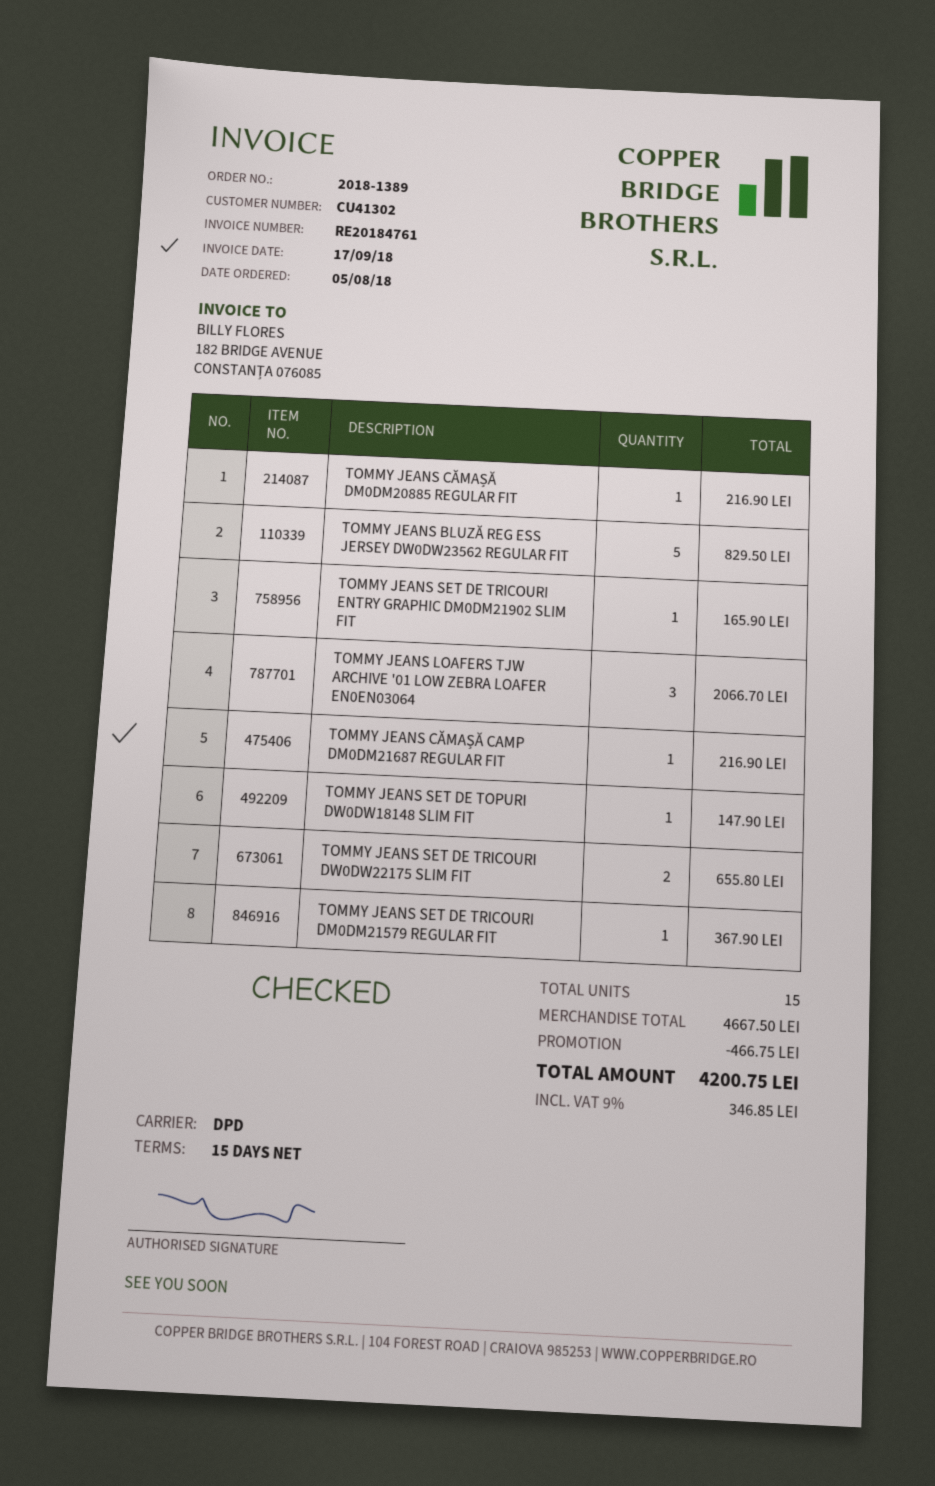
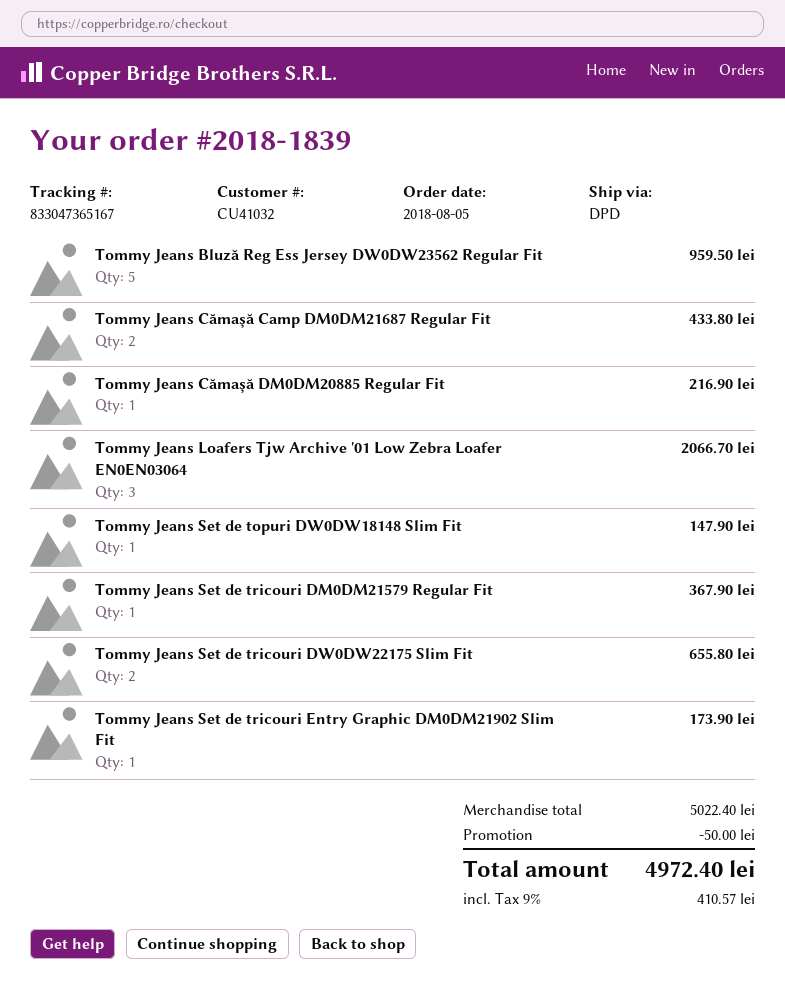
order number: 2018-1389 -> 2018-1839
customer number: CU41302 -> CU41032
TOMMY JEANS BLUZĂ REG ESS JERSEY DW0DW23562 REGULAR FIT: 5 for 829.50 -> 5 for 959.50
TOMMY JEANS SET DE TRICOURI ENTRY GRAPHIC DM0DM21902 SLIM FIT: 1 for 165.90 -> 1 for 173.90
TOMMY JEANS CĂMAȘĂ CAMP DM0DM21687 REGULAR FIT: 1 for 216.90 -> 2 for 433.80
subtotal: 4667.50 -> 5022.40
discount: 466.75 -> 50.00
tax: 9% = 346.85 -> 9% = 410.57
total: 4200.75 -> 4972.40

